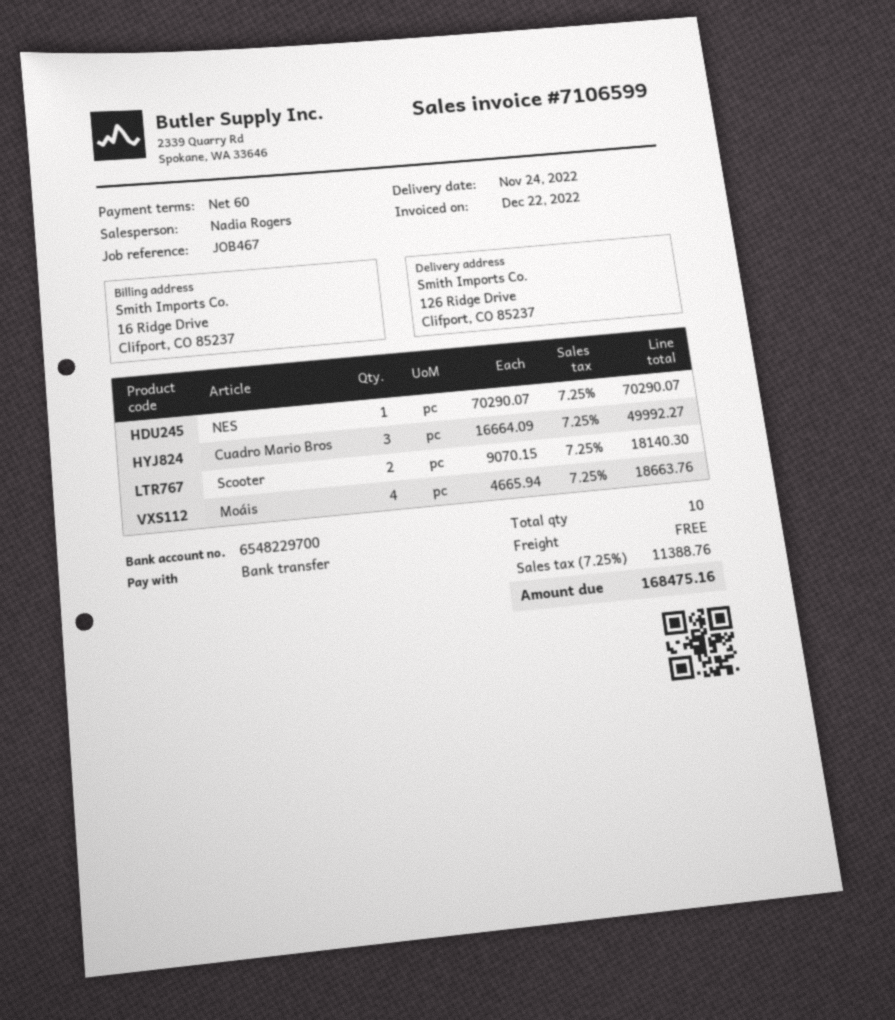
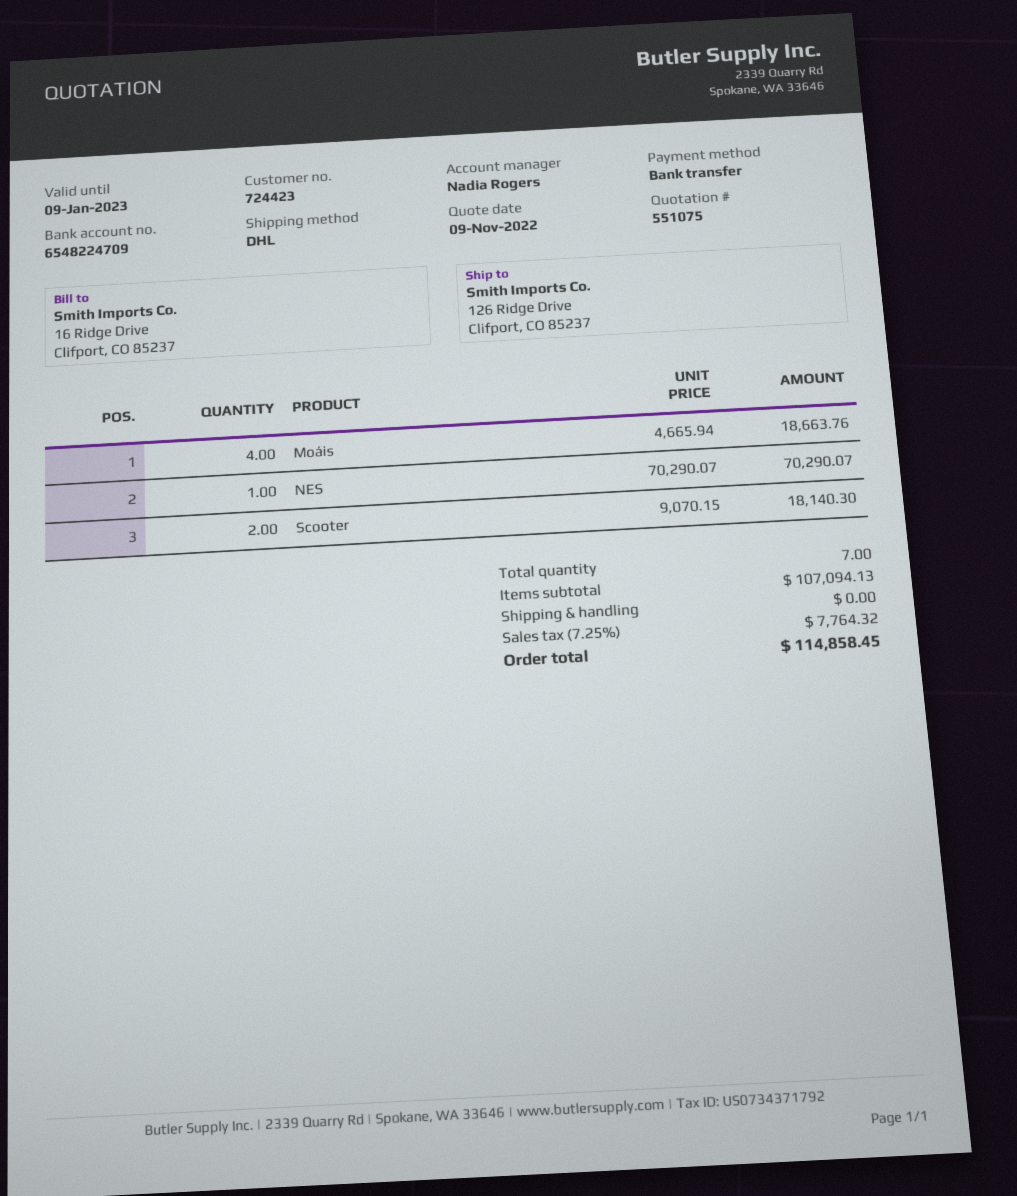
bank account: 6548229700 -> 6548224709
Cuadro Mario Bros: 3 x 16664.09 = 49992.27 -> none
total quantity: 10 -> 7
tax: 7.25% = 11388.76 -> 7.25% = 7764.32
total: 168475.16 -> 114858.45

